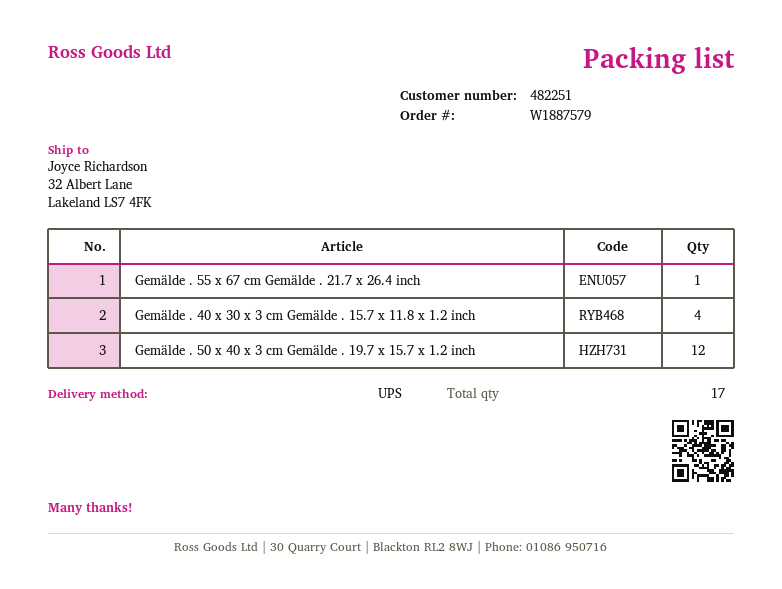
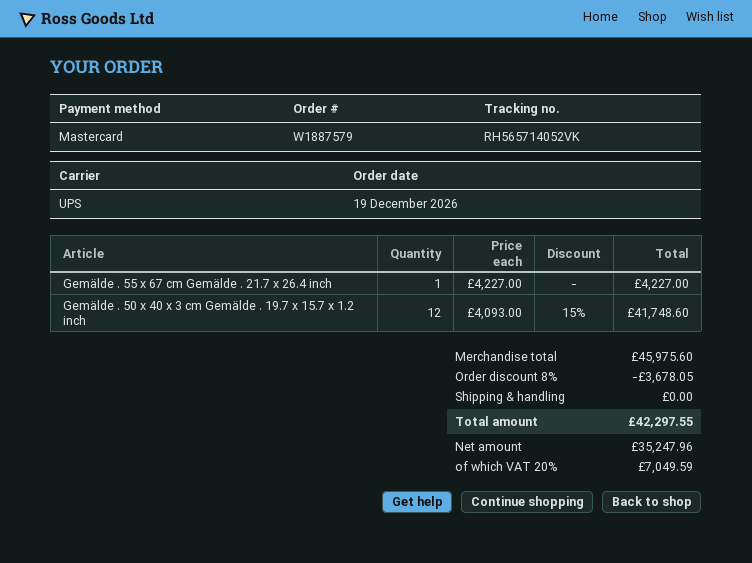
Gemälde . 40 x 30 x 3 cm Gemälde . 15.7 x 11.8 x 1.2 inch: 4 -> none

